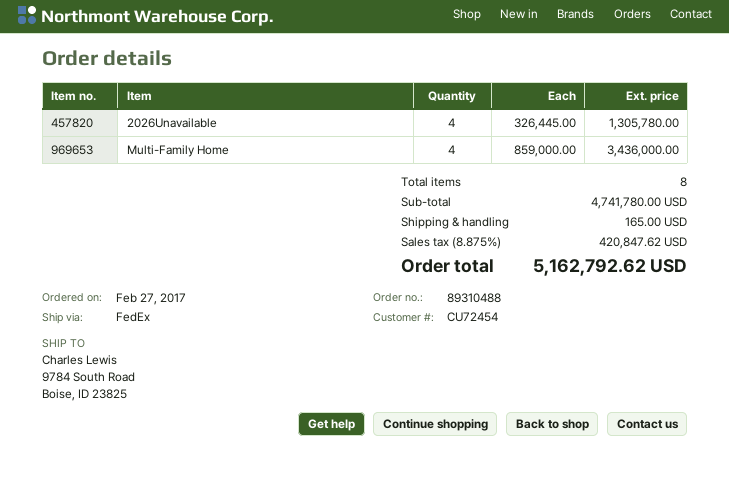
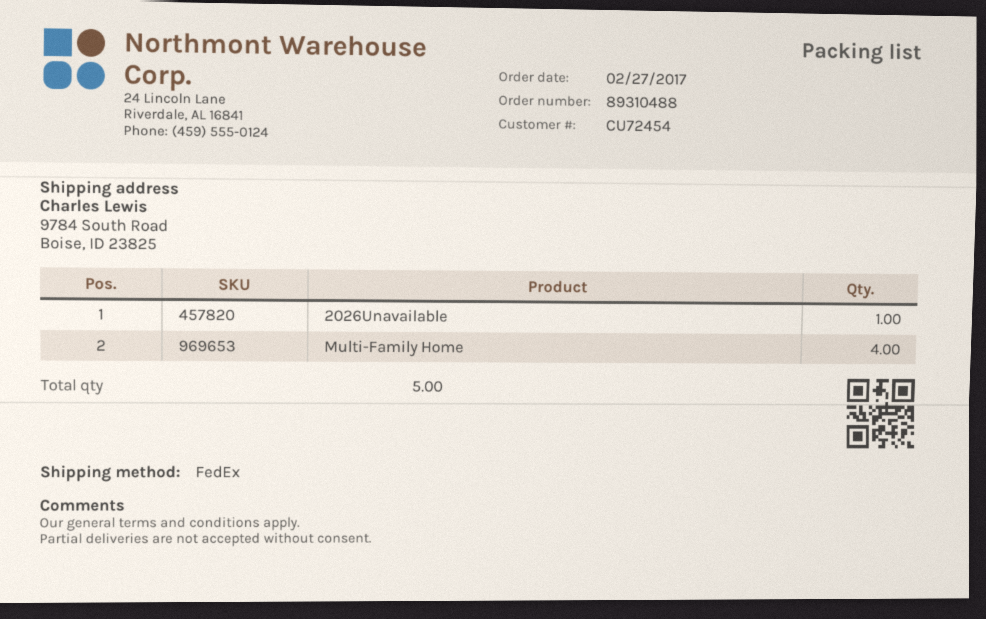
2026Unavailable: 4 -> 1
total quantity: 8 -> 5

